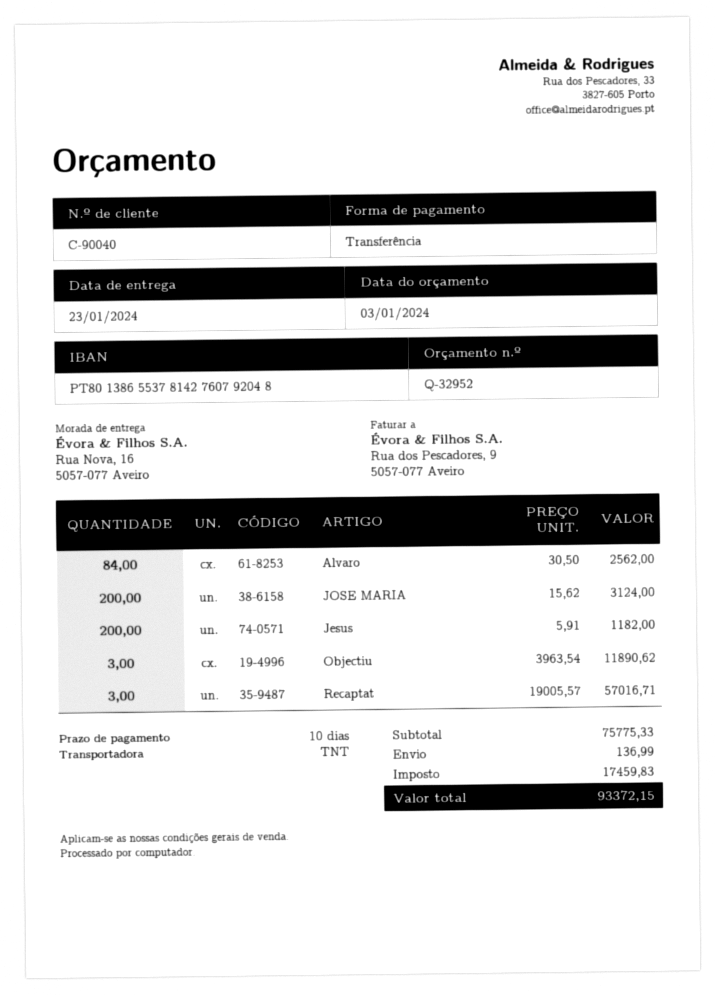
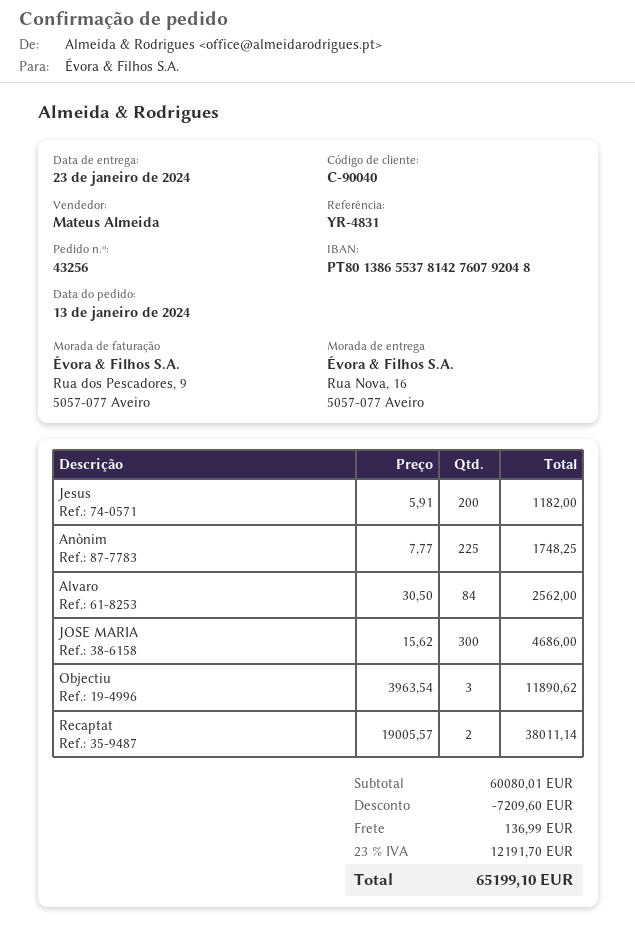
JOSE MARIA: 200 x 15.62 = 3124.00 -> 300 x 15.62 = 4686.00
Recaptat: 3 x 19005.57 = 57016.71 -> 2 x 19005.57 = 38011.14
Anònim: none -> 225 x 7.77 = 1748.25
subtotal: 75775.33 -> 60080.01
discount: none -> 7209.60
tax: 17459.83 -> 12191.70
total: 93372.15 -> 65199.10

